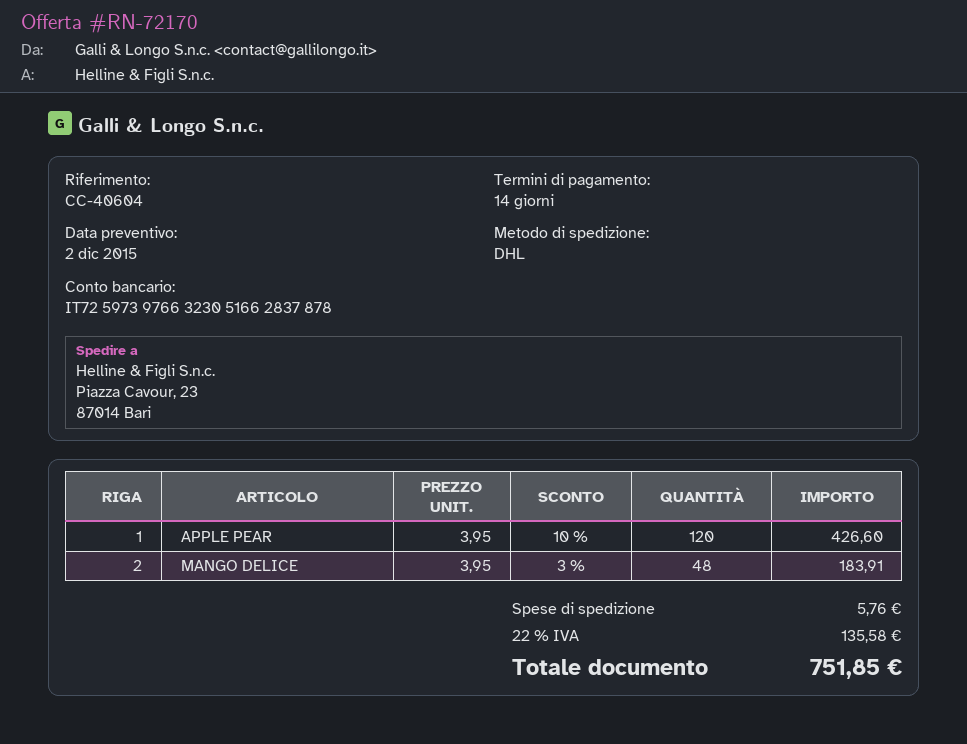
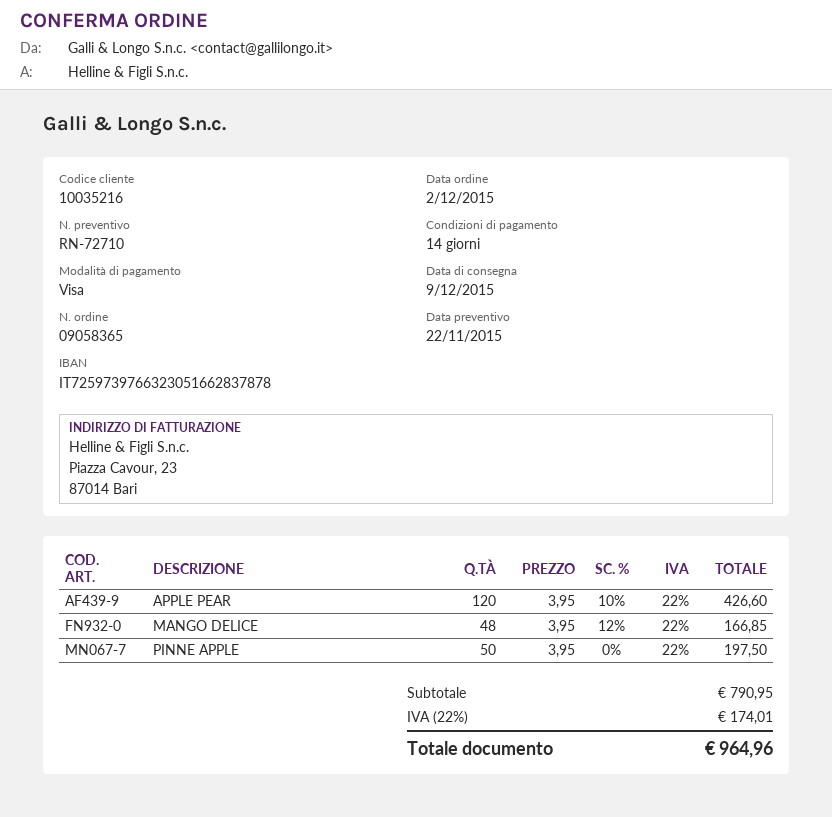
quote number: RN-72170 -> RN-72710
quote date: 2015-12-02 -> 2015-11-22
MANGO DELICE: 48 x 3.95 - 3% = 183.91 -> 48 x 3.95 - 12% = 166.85
PINNE APPLE: none -> 50 x 3.95 = 197.50
shipping: 5.76 -> none
tax: 22% = 135.58 -> 22% = 174.01
total: 751.85 -> 964.96

